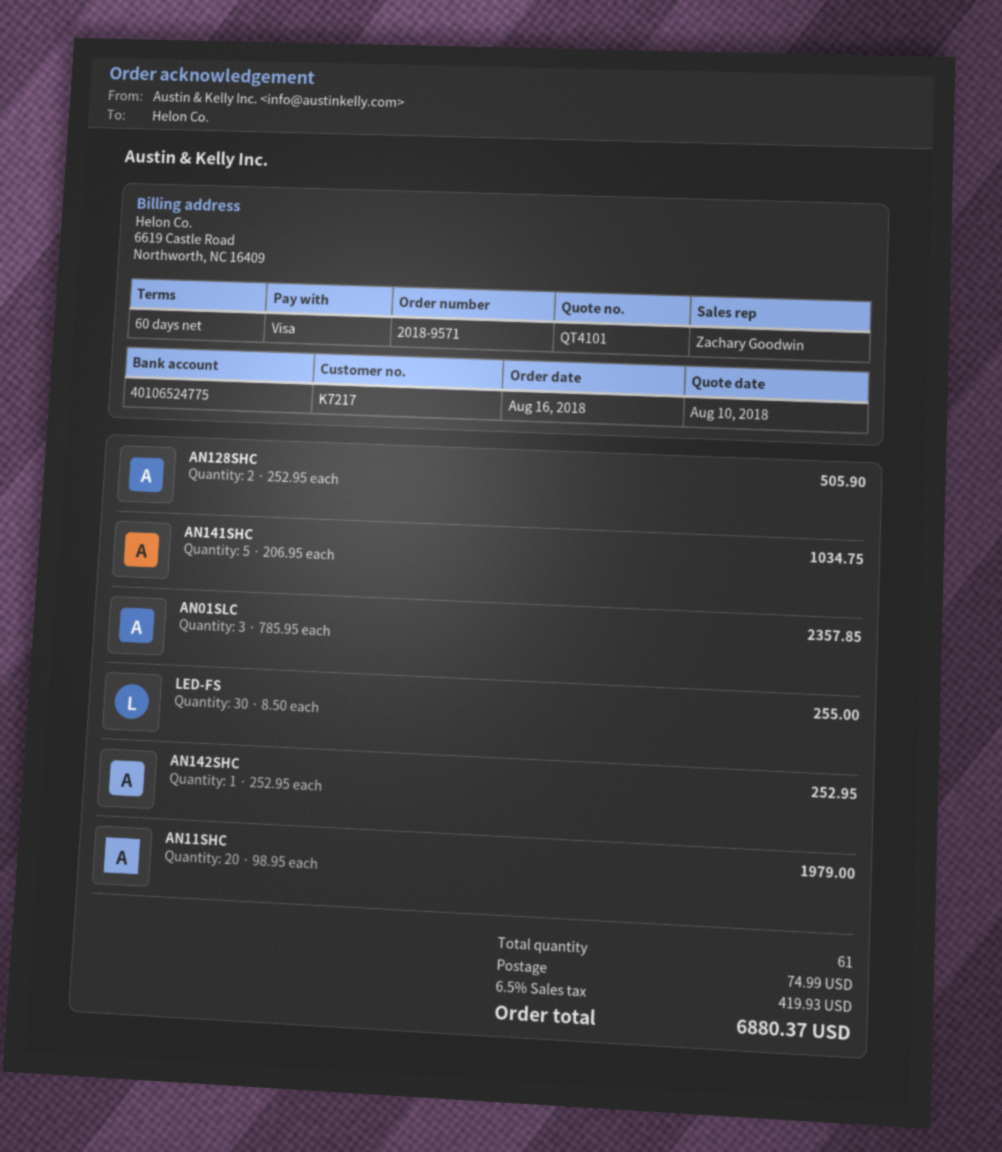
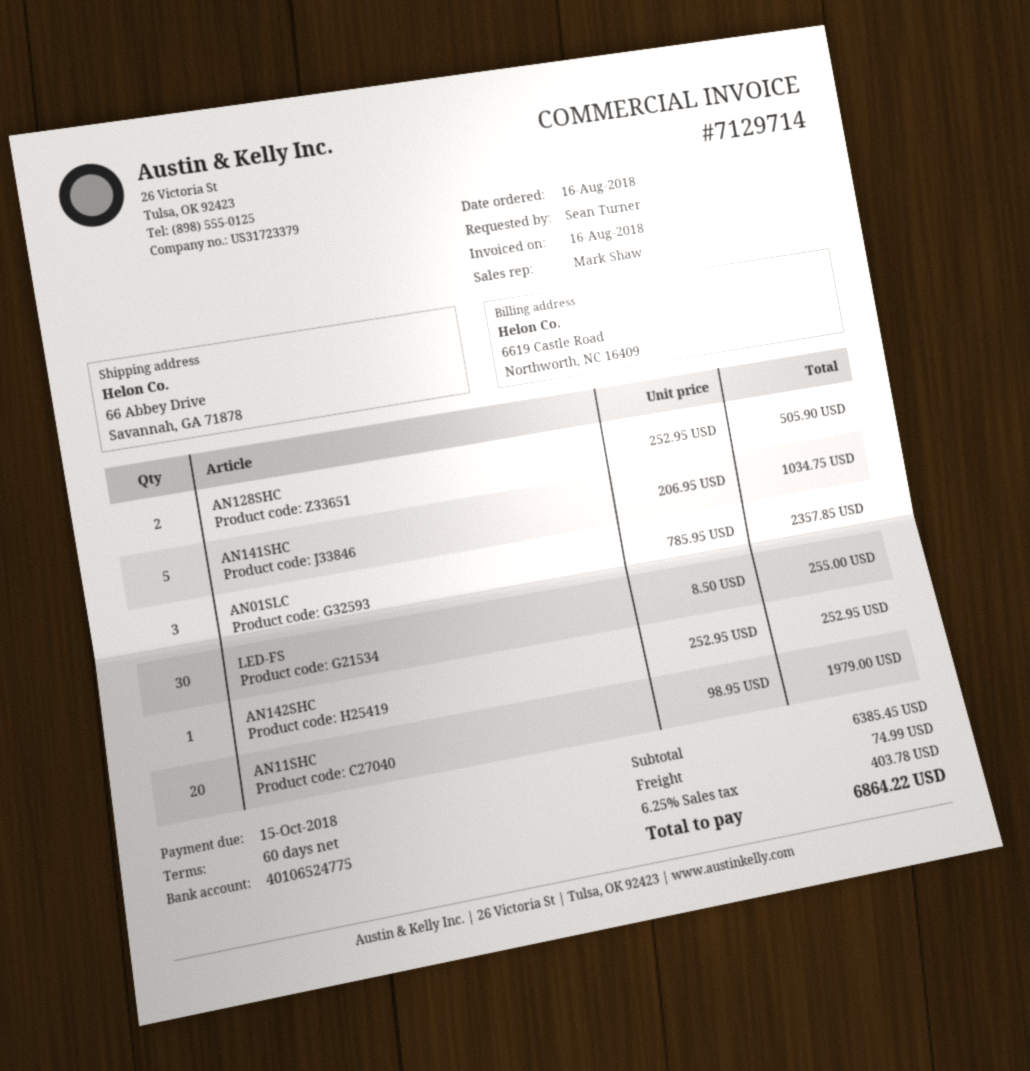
sales rep: Zachary Goodwin -> Mark Shaw
tax: 6.5% = 419.93 -> 6.25% = 403.78
total: 6880.37 -> 6864.22

